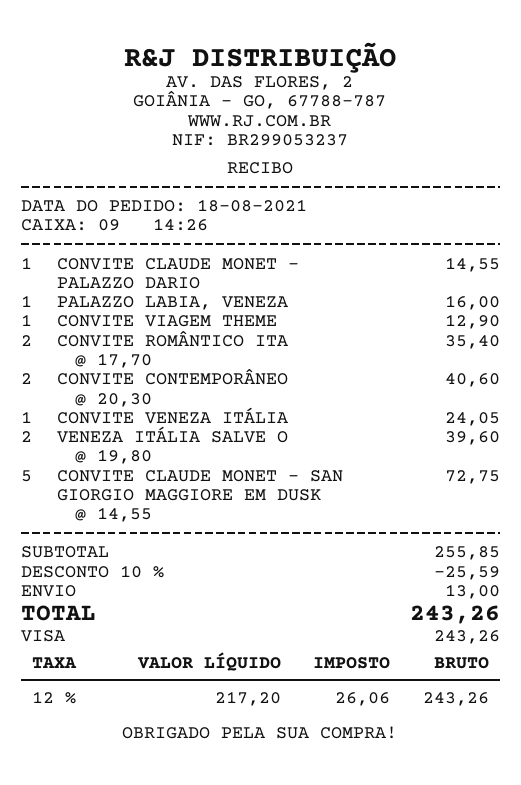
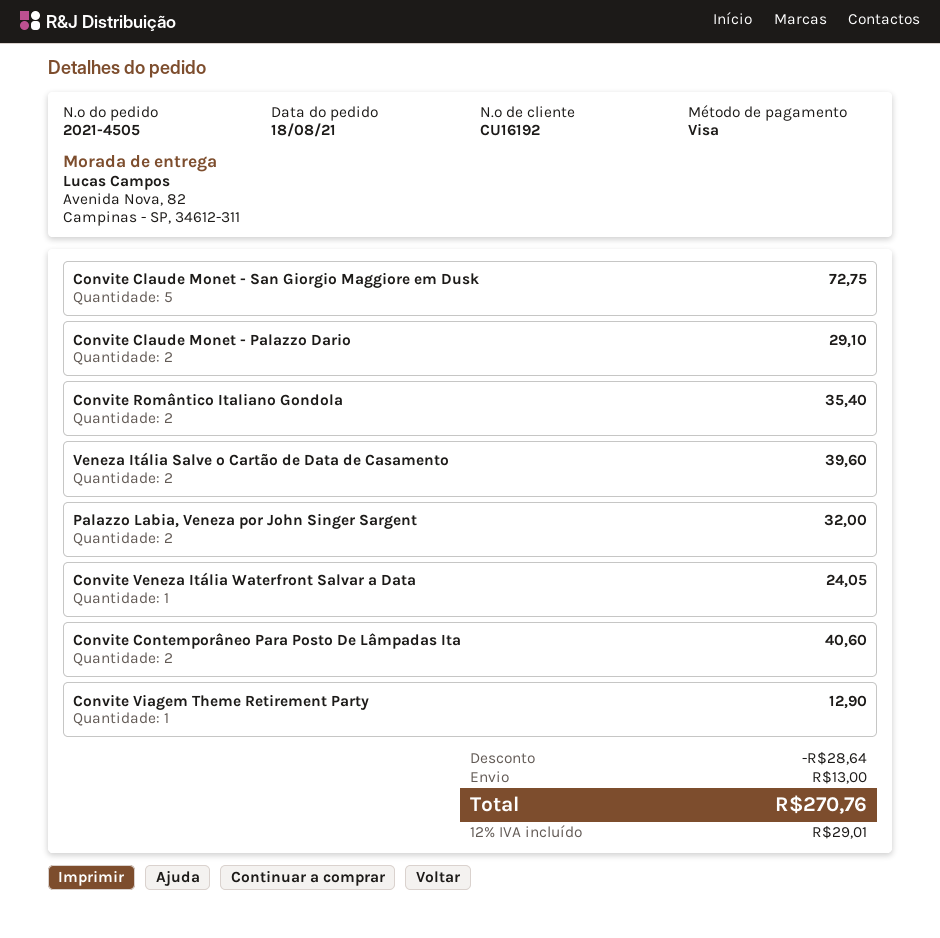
CONVITE CLAUDE MONET - PALAZZO DARIO: 1 for 14.55 -> 2 for 29.10
PALAZZO LABIA, VENEZA: 1 for 16.00 -> 2 for 32.00
discount: 25.59 -> 28.64
tax: 12% = 26.06 -> 12% = 29.01
total: 243.26 -> 270.76

